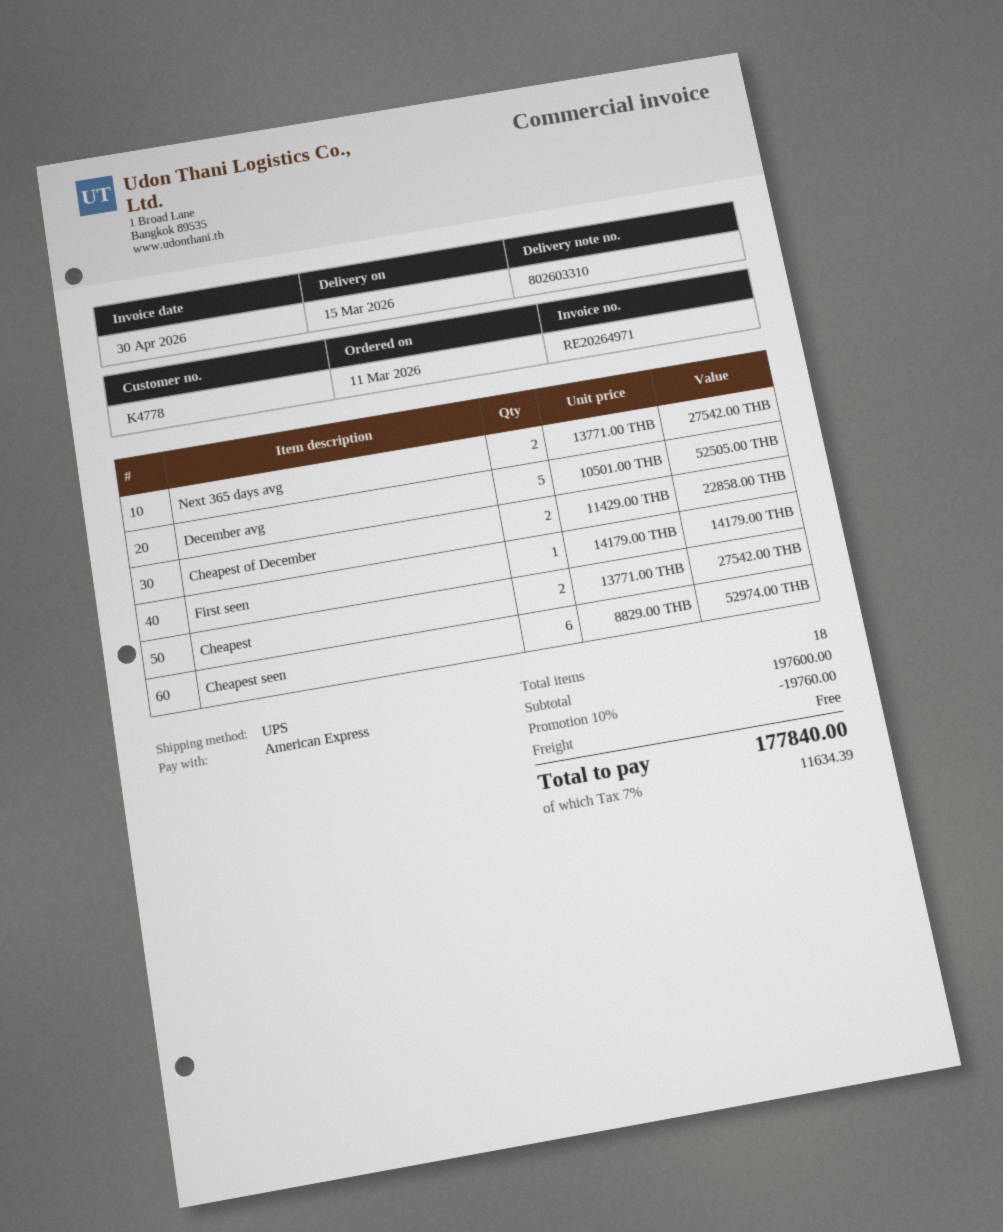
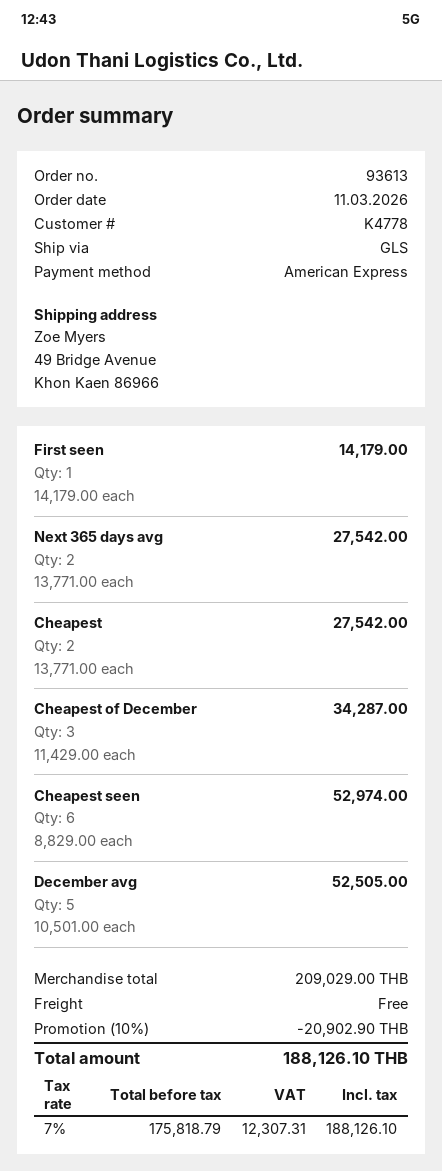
shipping method: UPS -> GLS
Cheapest of December: 2 x 11429.00 = 22858.00 -> 3 x 11429.00 = 34287.00
subtotal: 197600.00 -> 209029.00
discount: 10% = 19760.00 -> 10% = 20902.90
tax: 7% = 11634.39 -> 7% = 12307.31
total: 177840.00 -> 188126.10

